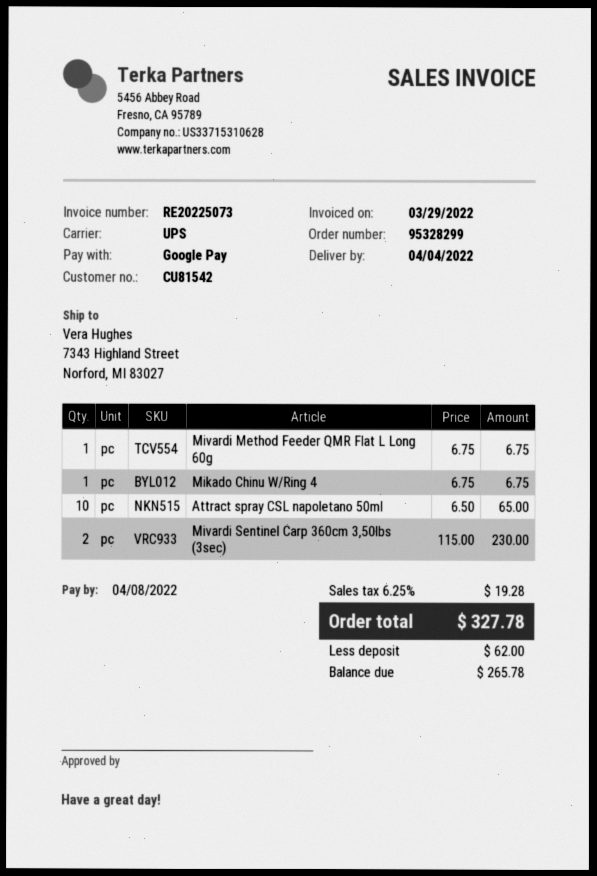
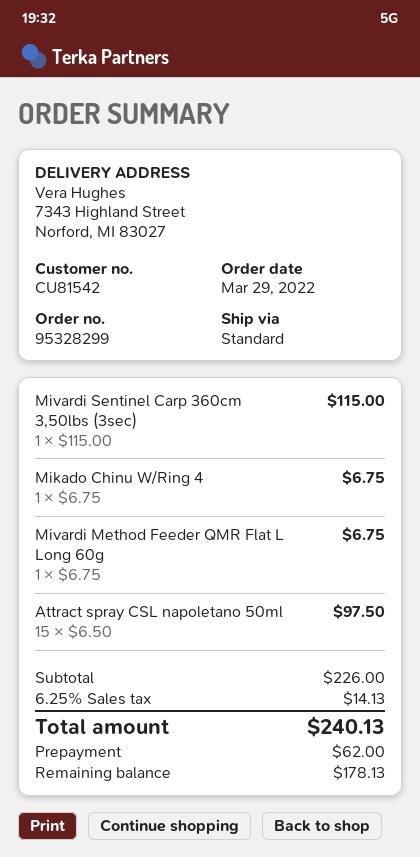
shipping method: UPS -> standard
Attract spray CSL napoletano 50ml: 10 x 6.50 = 65.00 -> 15 x 6.50 = 97.50
Mivardi Sentinel Carp 360cm 3,50lbs (3sec): 2 x 115.00 = 230.00 -> 1 x 115.00 = 115.00
tax: 6.25% = 19.28 -> 6.25% = 14.13
total: 327.78 -> 240.13
balance: 265.78 -> 178.13

